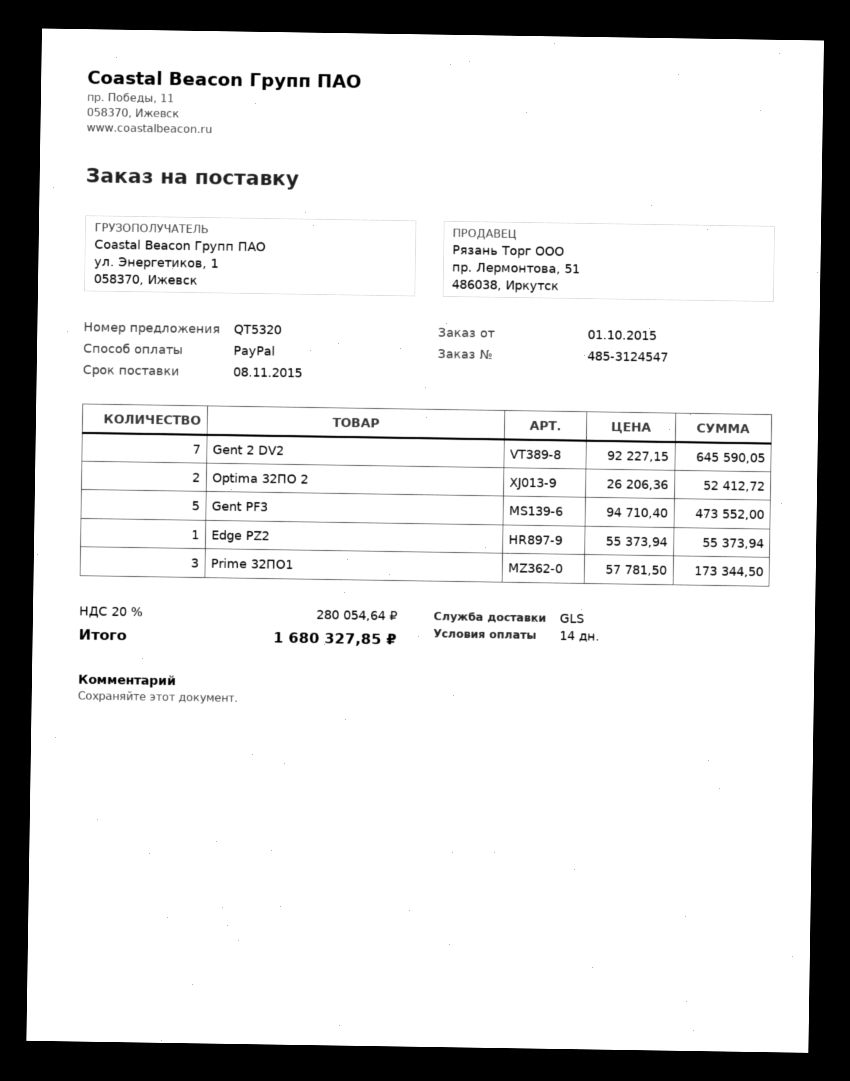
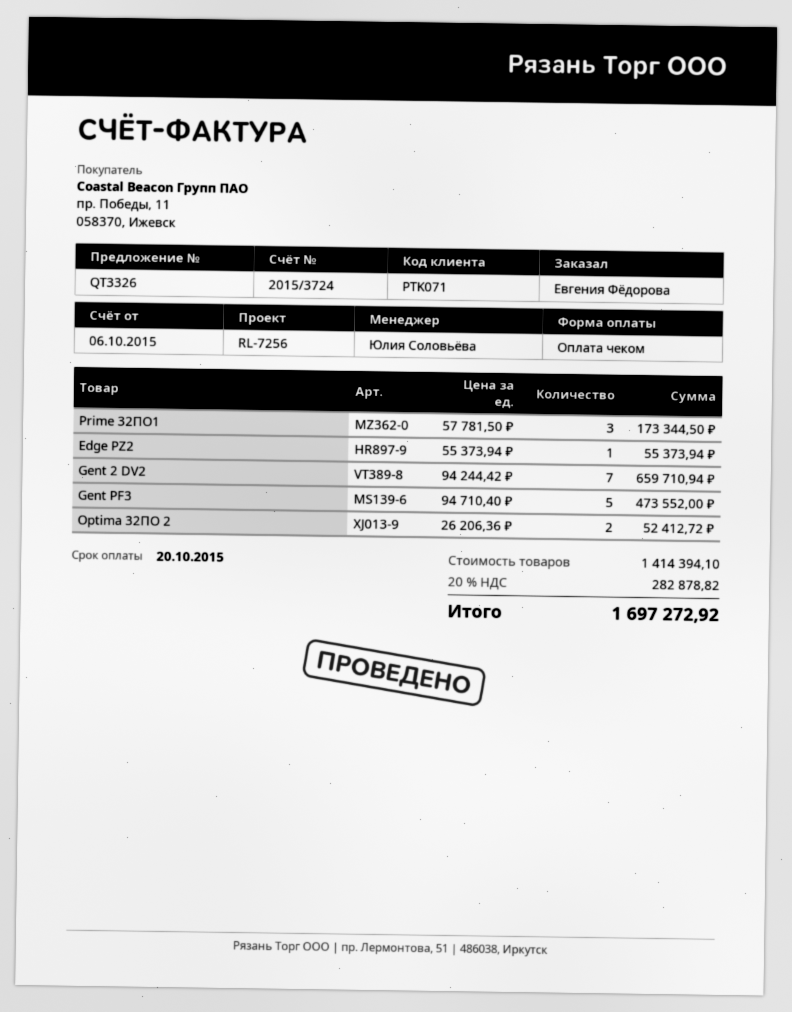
quote number: QT5320 -> QT3326
payment method: PayPal -> cheque
Gent 2 DV2: 7 x 92227.15 = 645590.05 -> 7 x 94244.42 = 659710.94
tax: 20% = 280054.64 -> 20% = 282878.82
total: 1680327.85 -> 1697272.92

